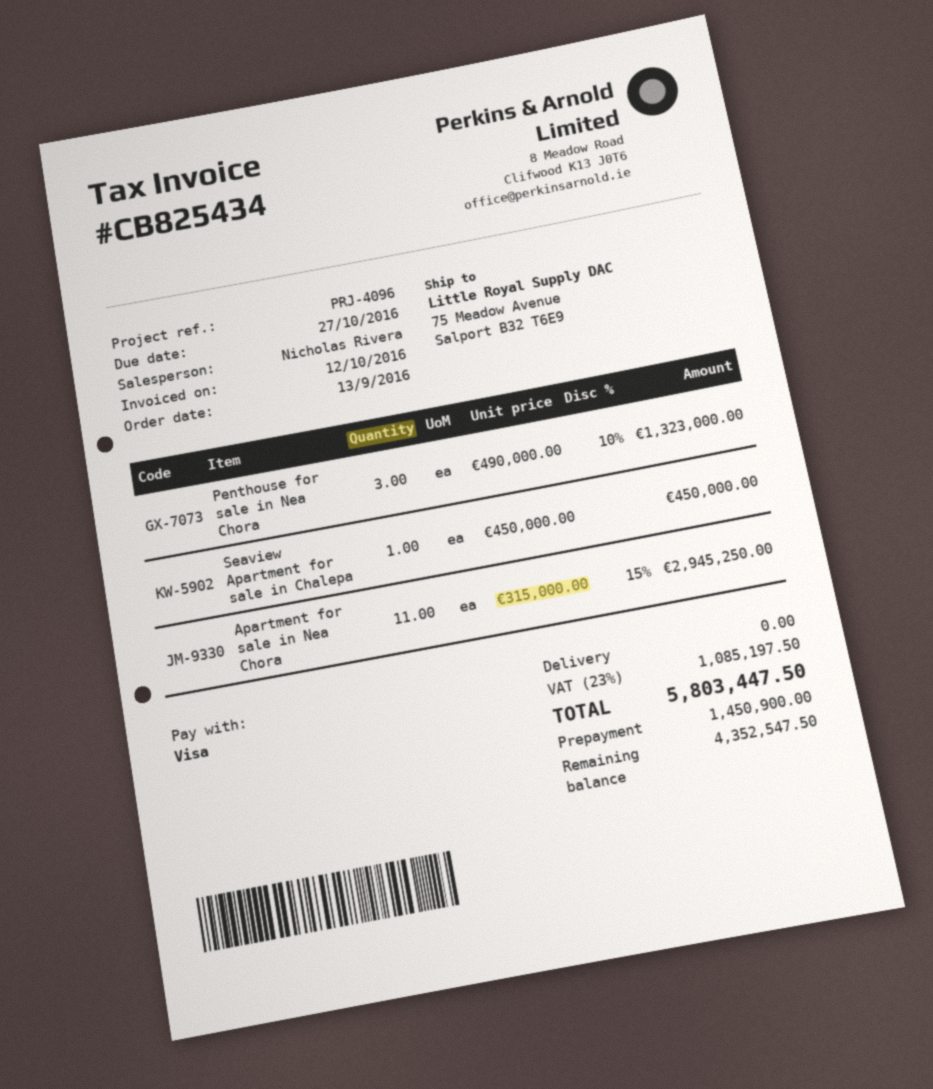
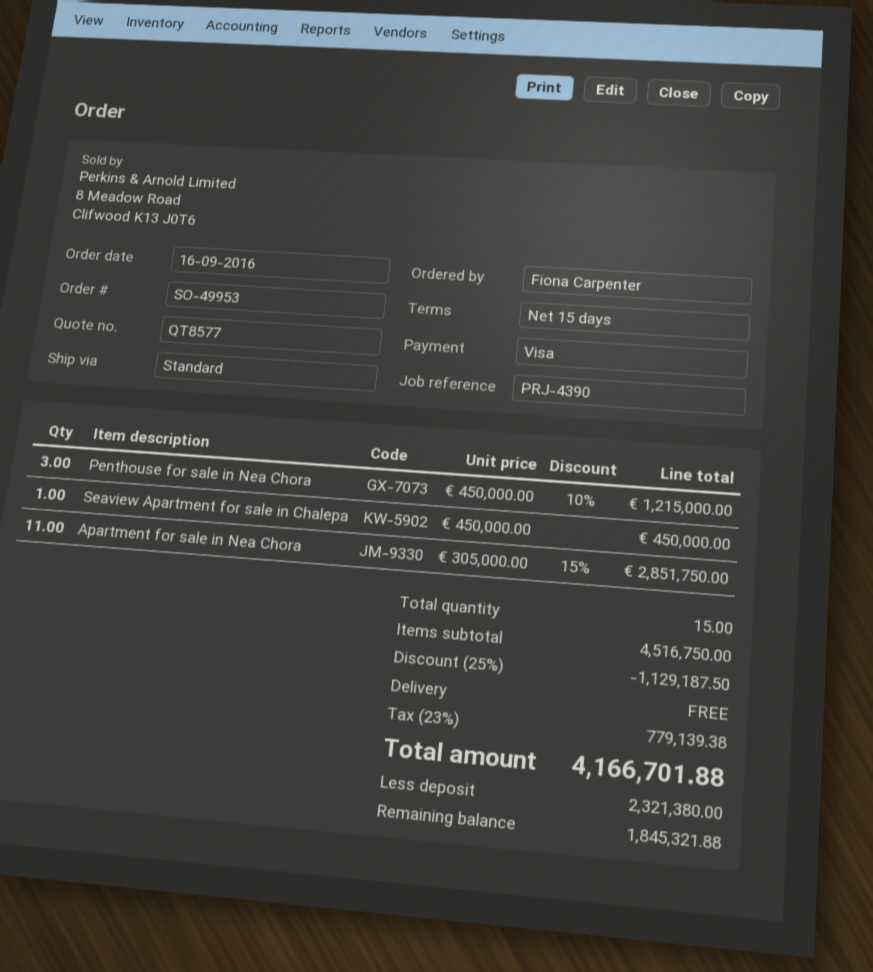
order date: 2016-09-13 -> 2016-09-16
reference: PRJ-4096 -> PRJ-4390
Penthouse for sale in Nea Chora: 3 x 490000.00 - 10% = 1323000.00 -> 3 x 450000.00 - 10% = 1215000.00
Apartment for sale in Nea Chora: 11 x 315000.00 - 15% = 2945250.00 -> 11 x 305000.00 - 15% = 2851750.00
discount: none -> 25% = 1129187.50
tax: 23% = 1085197.50 -> 23% = 779139.38
total: 5803447.50 -> 4166701.88
deposit: 1450900.00 -> 2321380.00
balance: 4352547.50 -> 1845321.88

